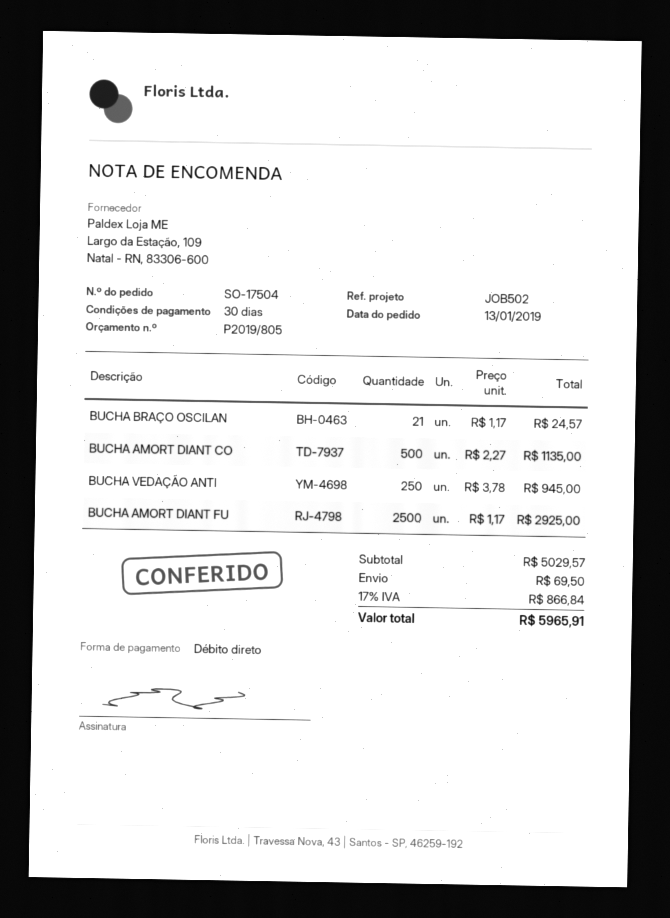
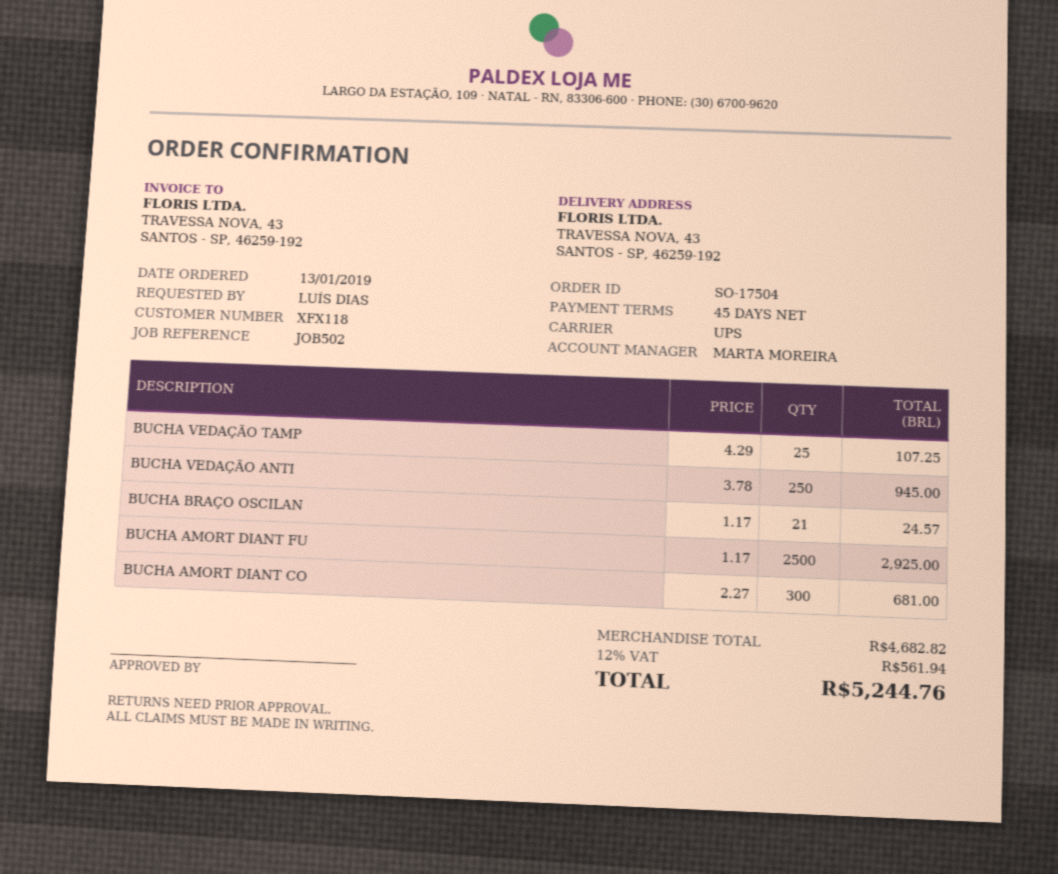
payment terms: 30 days -> 45 days
BUCHA AMORT DIANT CO: 500 x 2.27 = 1135.00 -> 300 x 2.27 = 681.00
BUCHA VEDAÇÃO TAMP: none -> 25 x 4.29 = 107.25
subtotal: 5029.57 -> 4682.82
shipping: 69.50 -> none
tax: 17% = 866.84 -> 12% = 561.94
total: 5965.91 -> 5244.76

